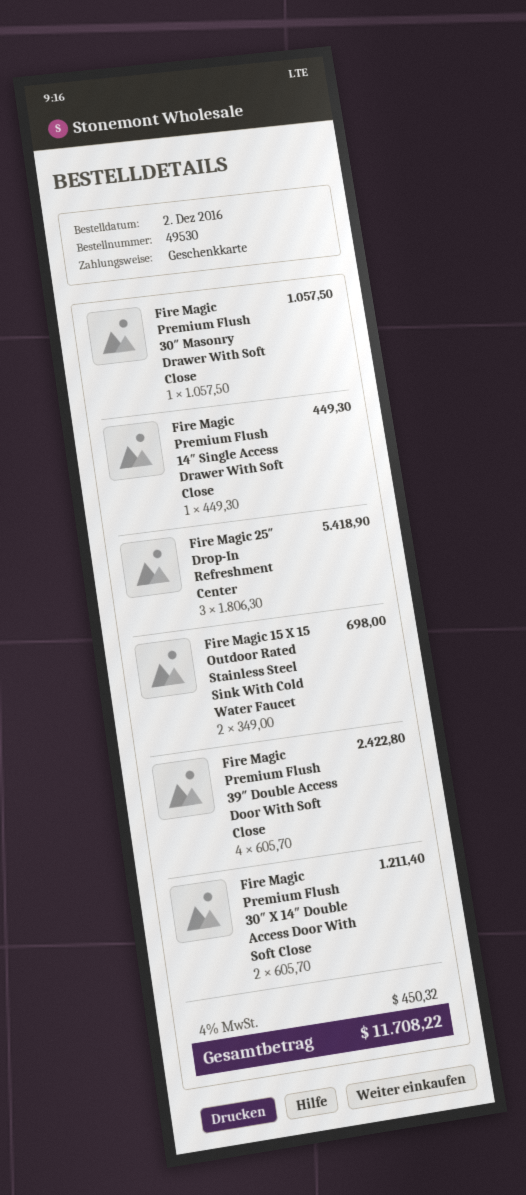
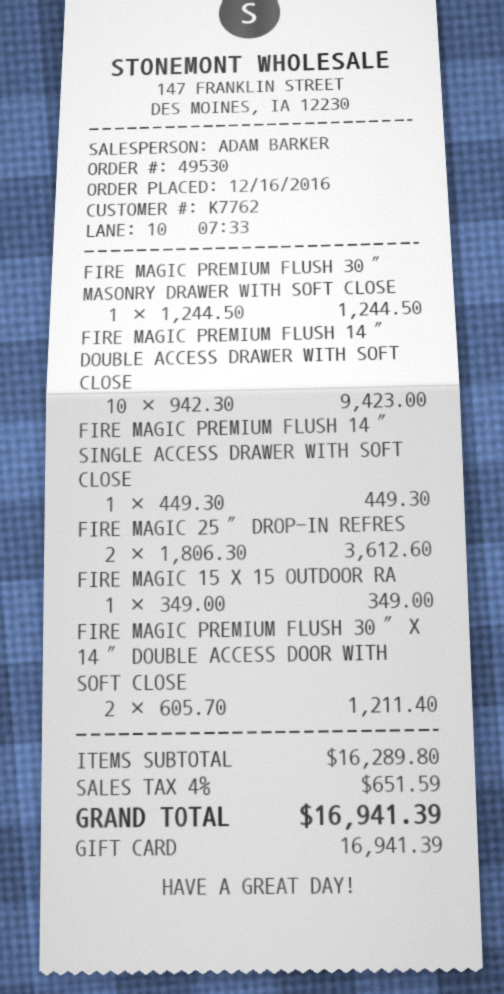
order date: 2016-12-02 -> 2016-12-16
Fire Magic Premium Flush 30″ Masonry Drawer With Soft Close: 1 x 1057.50 = 1057.50 -> 1 x 1244.50 = 1244.50
Fire Magic 25″ Drop-In Refreshment Center: 3 x 1806.30 = 5418.90 -> 2 x 1806.30 = 3612.60
Fire Magic 15 X 15 Outdoor Rated Stainless Steel Sink With Cold Water Faucet: 2 x 349.00 = 698.00 -> 1 x 349.00 = 349.00
Fire Magic Premium Flush 39″ Double Access Door With Soft Close: 4 x 605.70 = 2422.80 -> none
FIRE MAGIC PREMIUM FLUSH 14″ DOUBLE ACCESS DRAWER WITH SOFT CLOSE: none -> 10 x 942.30 = 9423.00
tax: 4% = 450.32 -> 4% = 651.59
total: 11708.22 -> 16941.39

